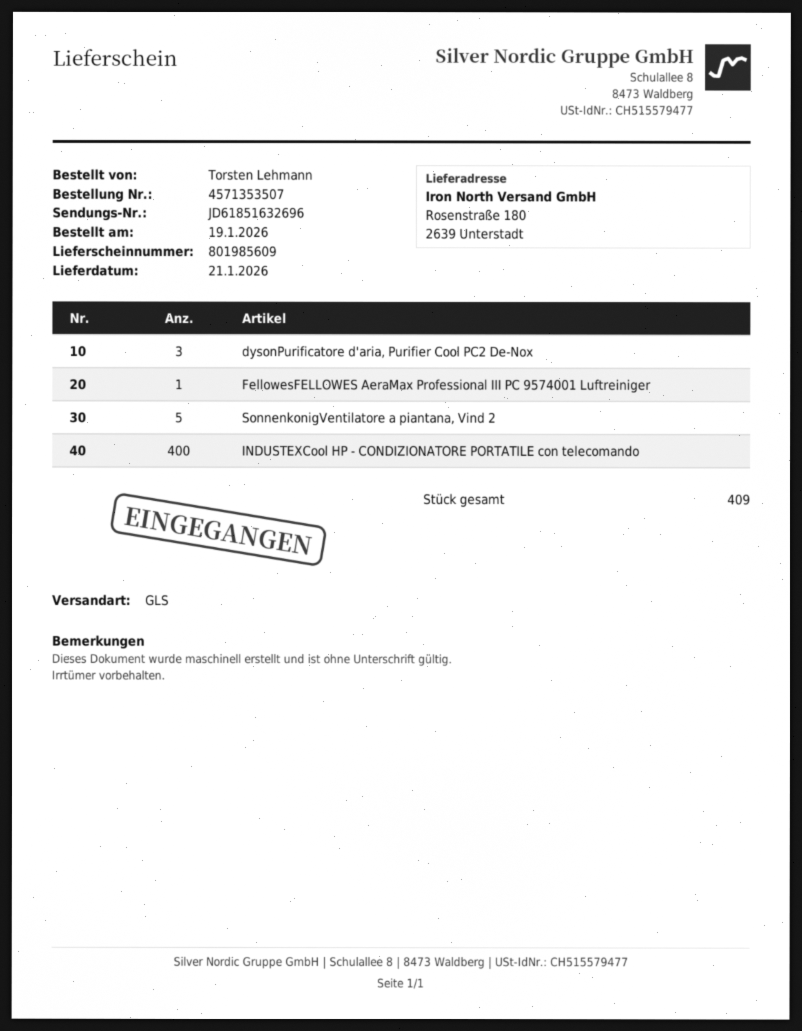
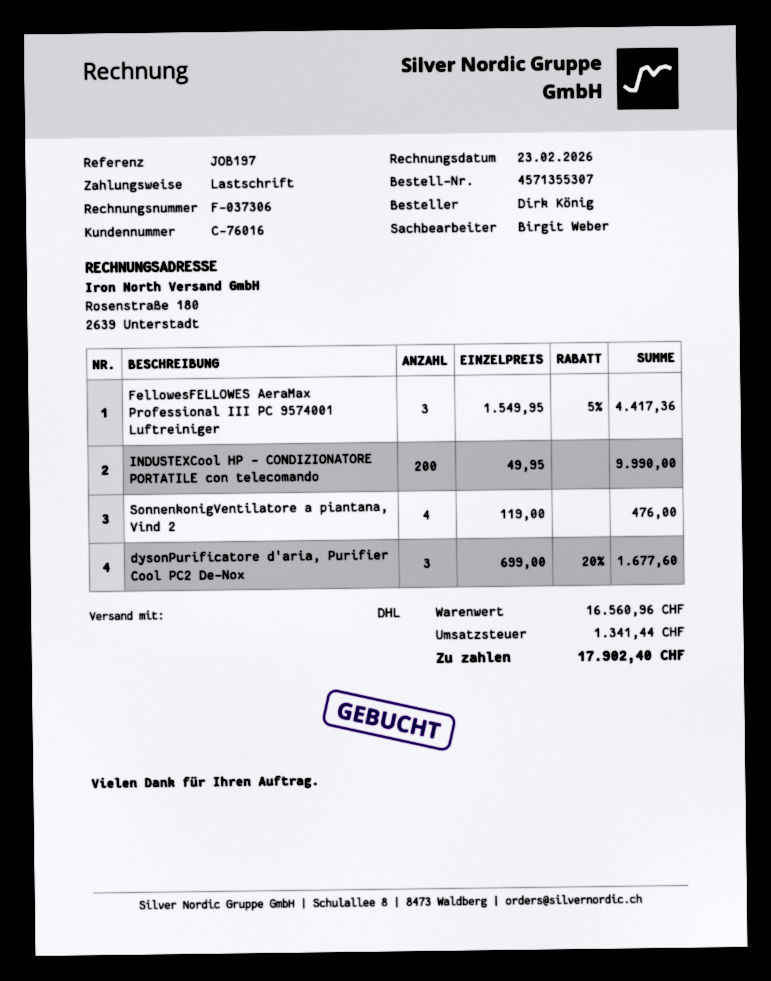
order number: 4571353507 -> 4571355307
ordered by: Torsten Lehmann -> Dirk König
shipping method: GLS -> DHL
FellowesFELLOWES AeraMax Professional III PC 9574001 Luftreiniger: 1 -> 3
SonnenkonigVentilatore a piantana, Vind 2: 5 -> 4
INDUSTEXCool HP - CONDIZIONATORE PORTATILE con telecomando: 400 -> 200

